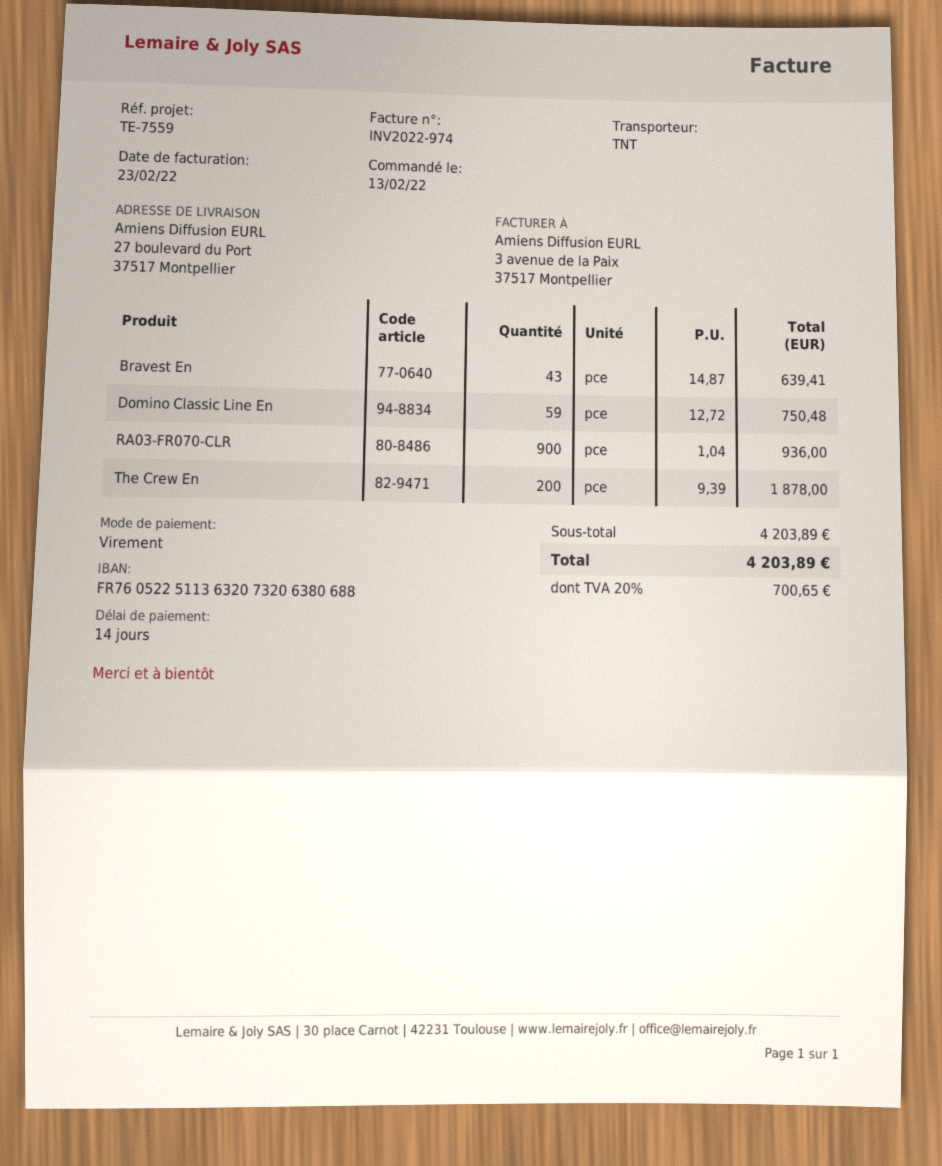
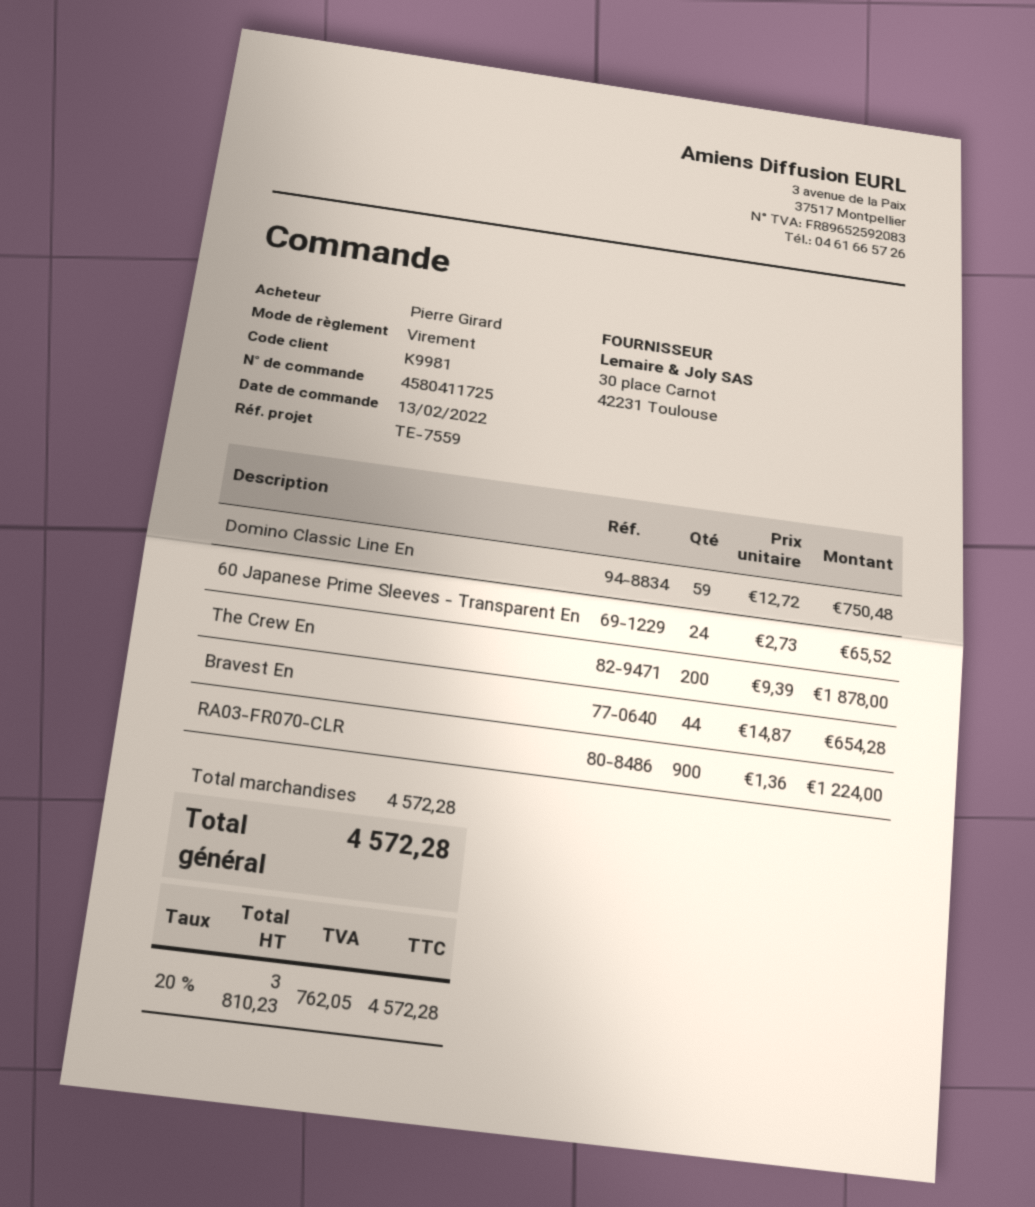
Bravest En: 43 x 14.87 = 639.41 -> 44 x 14.87 = 654.28
RA03-FR070-CLR: 900 x 1.04 = 936.00 -> 900 x 1.36 = 1224.00
60 Japanese Prime Sleeves - Transparent En: none -> 24 x 2.73 = 65.52
subtotal: 4203.89 -> 4572.28
tax: 20% = 700.65 -> 20% = 762.05
total: 4203.89 -> 4572.28

